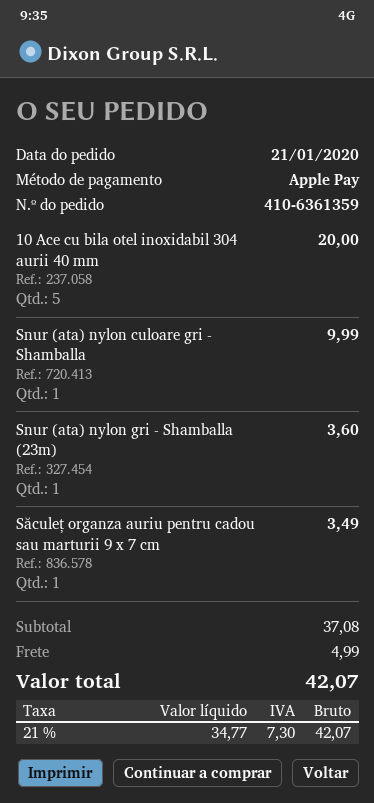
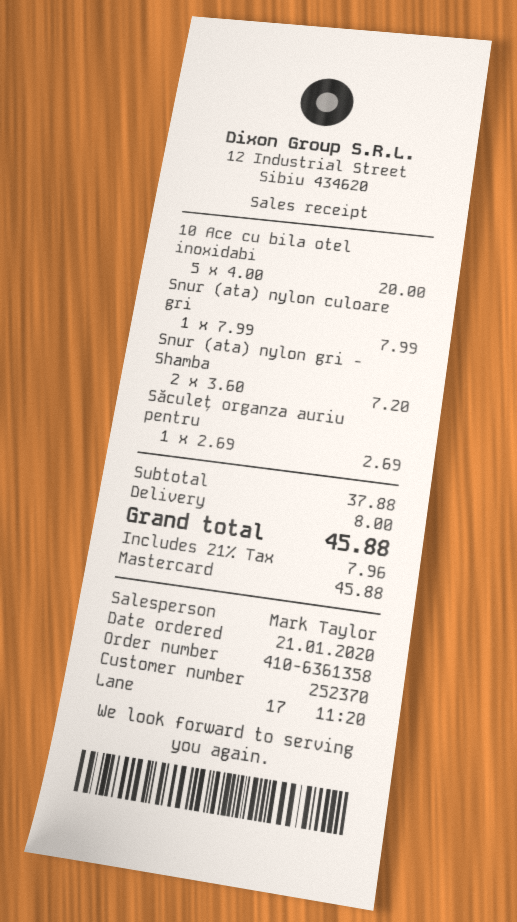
order number: 410-6361359 -> 410-6361358
payment method: Apple Pay -> Mastercard
Snur (ata) nylon culoare gri - Shamballa: 1 for 9.99 -> 1 for 7.99
Snur (ata) nylon gri - Shamballa (23m): 1 for 3.60 -> 2 for 7.20
Săculeț organza auriu pentru cadou sau marturii 9 x 7 cm: 1 for 3.49 -> 1 for 2.69
subtotal: 37.08 -> 37.88
shipping: 4.99 -> 8.00
tax: 21% = 7.30 -> 21% = 7.96
total: 42.07 -> 45.88

